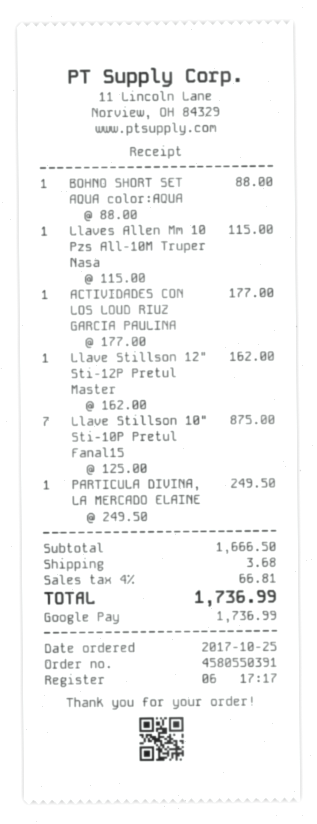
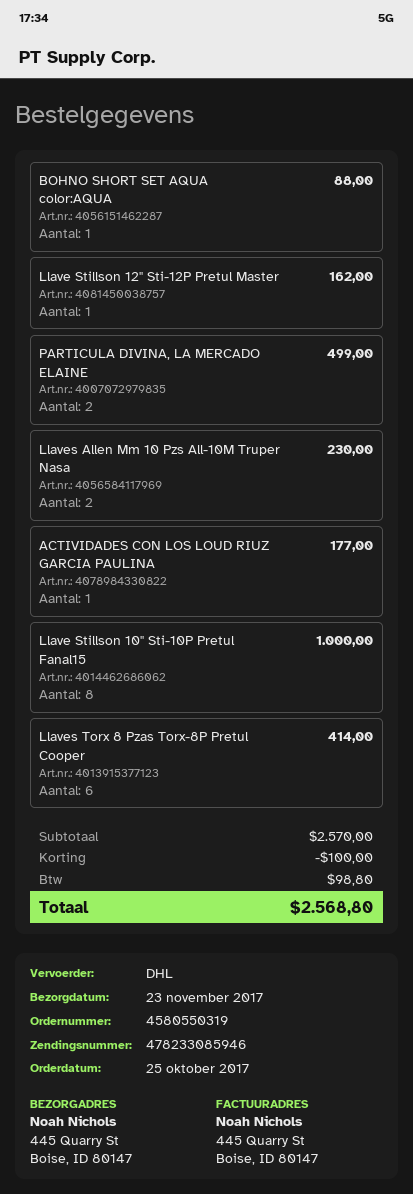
order number: 4580550391 -> 4580550319
Llaves Allen Mm 10 Pzs All-10M Truper Nasa: 1 for 115.00 -> 2 for 230.00
Llave Stillson 10" Sti-10P Pretul Fanal15: 7 for 875.00 -> 8 for 1000.00
PARTICULA DIVINA, LA MERCADO ELAINE: 1 for 249.50 -> 2 for 499.00
Llaves Torx 8 Pzas Torx-8P Pretul Cooper: none -> 6 for 414.00
subtotal: 1666.50 -> 2570.00
discount: none -> 100.00
shipping: 3.68 -> none
tax: 66.81 -> 98.80
total: 1736.99 -> 2568.80

